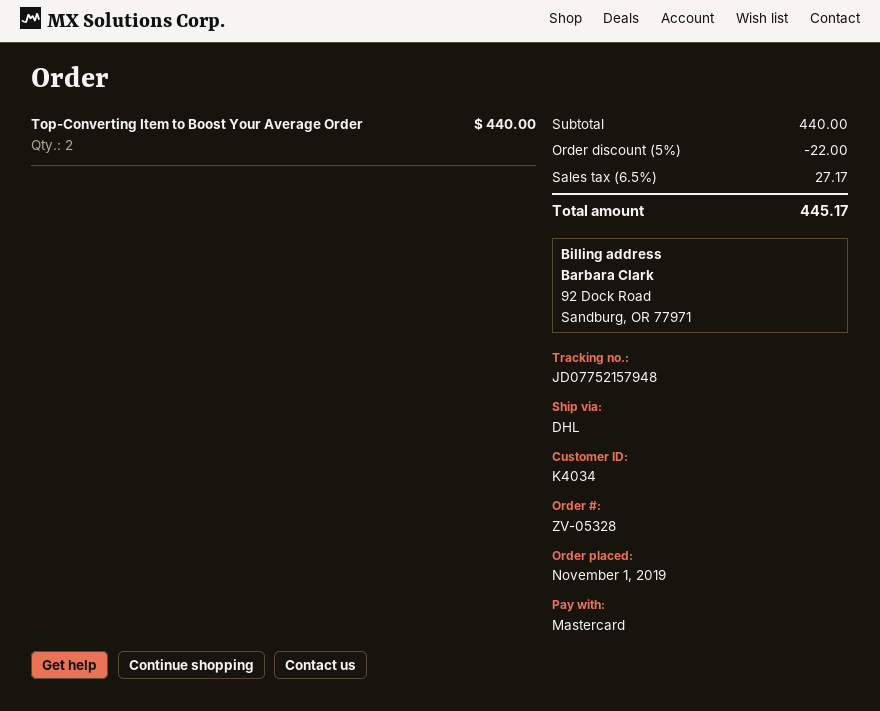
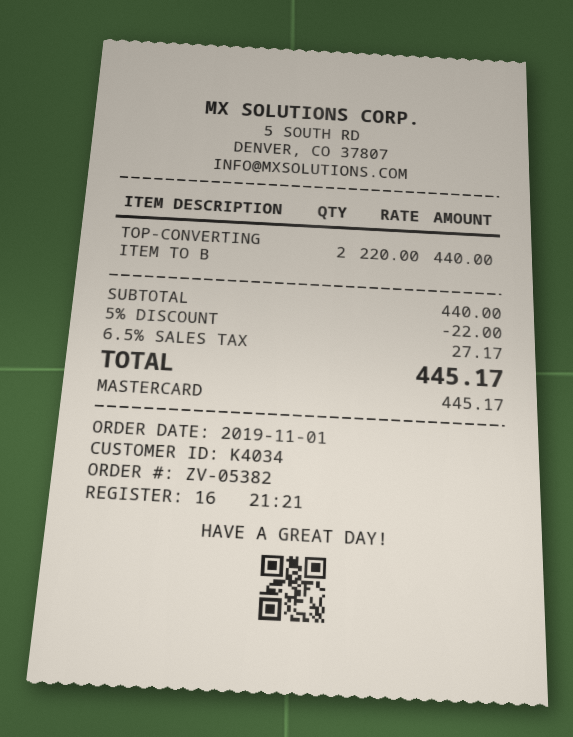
order number: ZV-05328 -> ZV-05382

